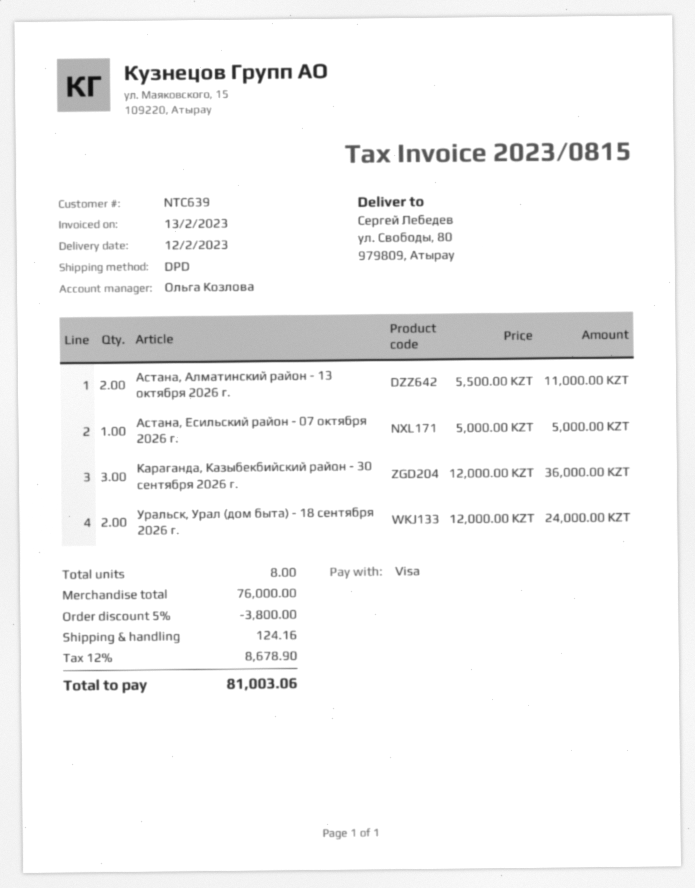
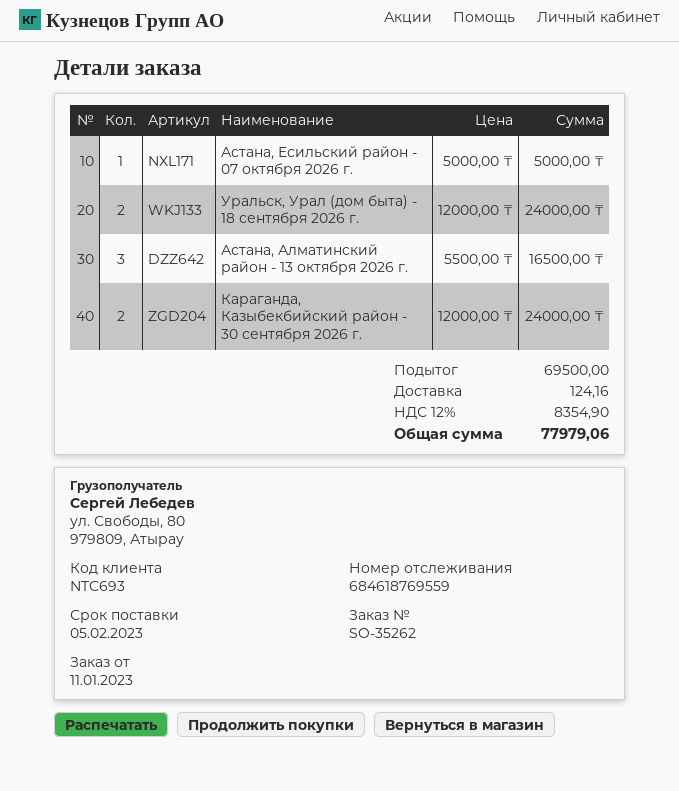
delivery date: 2023-02-12 -> 2023-02-05
customer number: NTC639 -> NTC693
Астана, Алматинский район - 13 октября 2026 г.: 2 x 5500.00 = 11000.00 -> 3 x 5500.00 = 16500.00
Караганда, Казыбекбийский район - 30 сентября 2026 г.: 3 x 12000.00 = 36000.00 -> 2 x 12000.00 = 24000.00
subtotal: 76000.00 -> 69500.00
discount: 5% = 3800.00 -> none
tax: 12% = 8678.90 -> 12% = 8354.90
total: 81003.06 -> 77979.06

